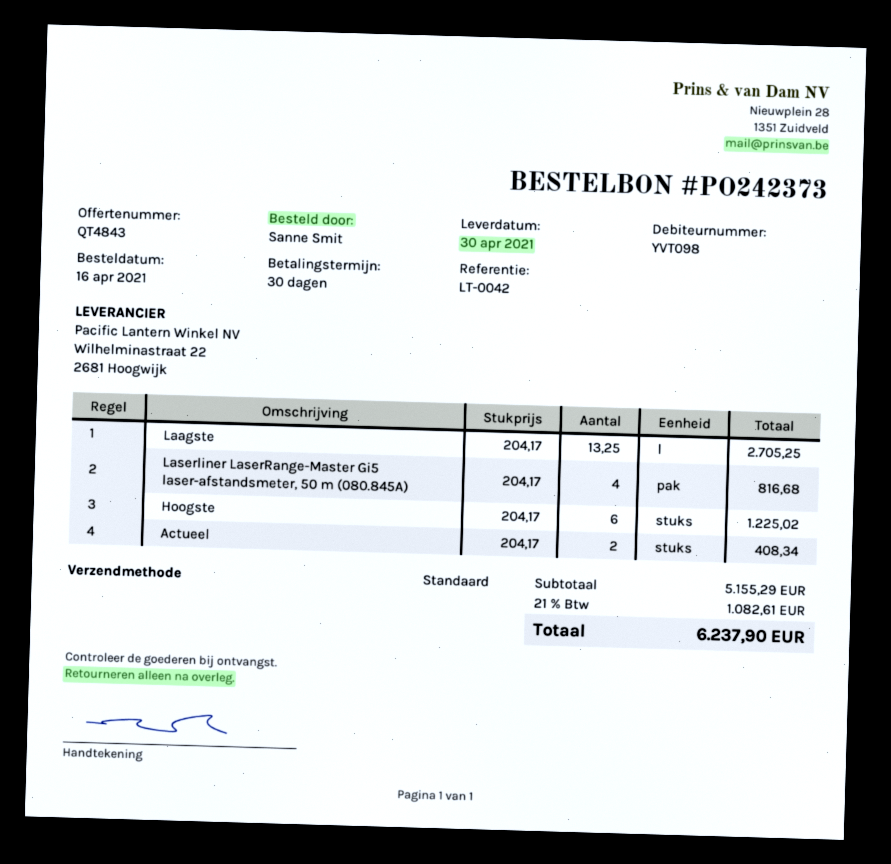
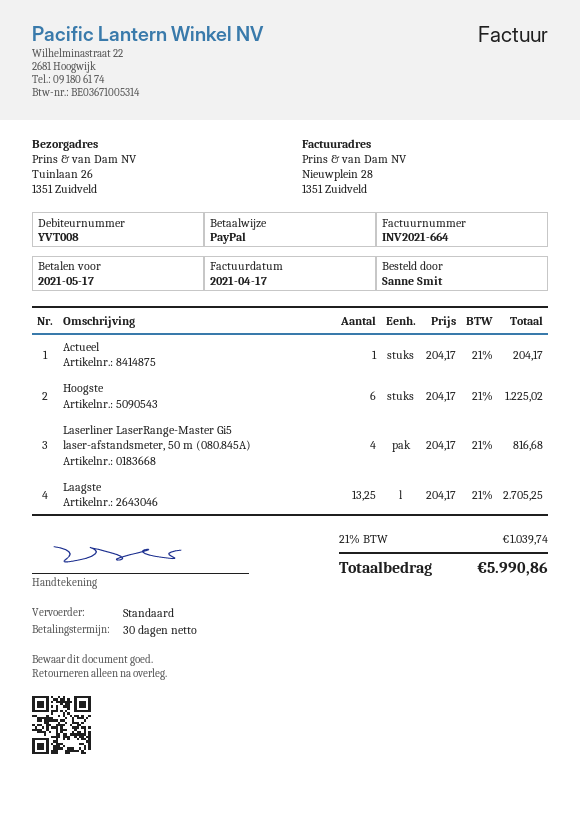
customer number: YVT098 -> YVT008
Actueel: 2 x 204.17 = 408.34 -> 1 x 204.17 = 204.17
tax: 21% = 1082.61 -> 21% = 1039.74
total: 6237.90 -> 5990.86

